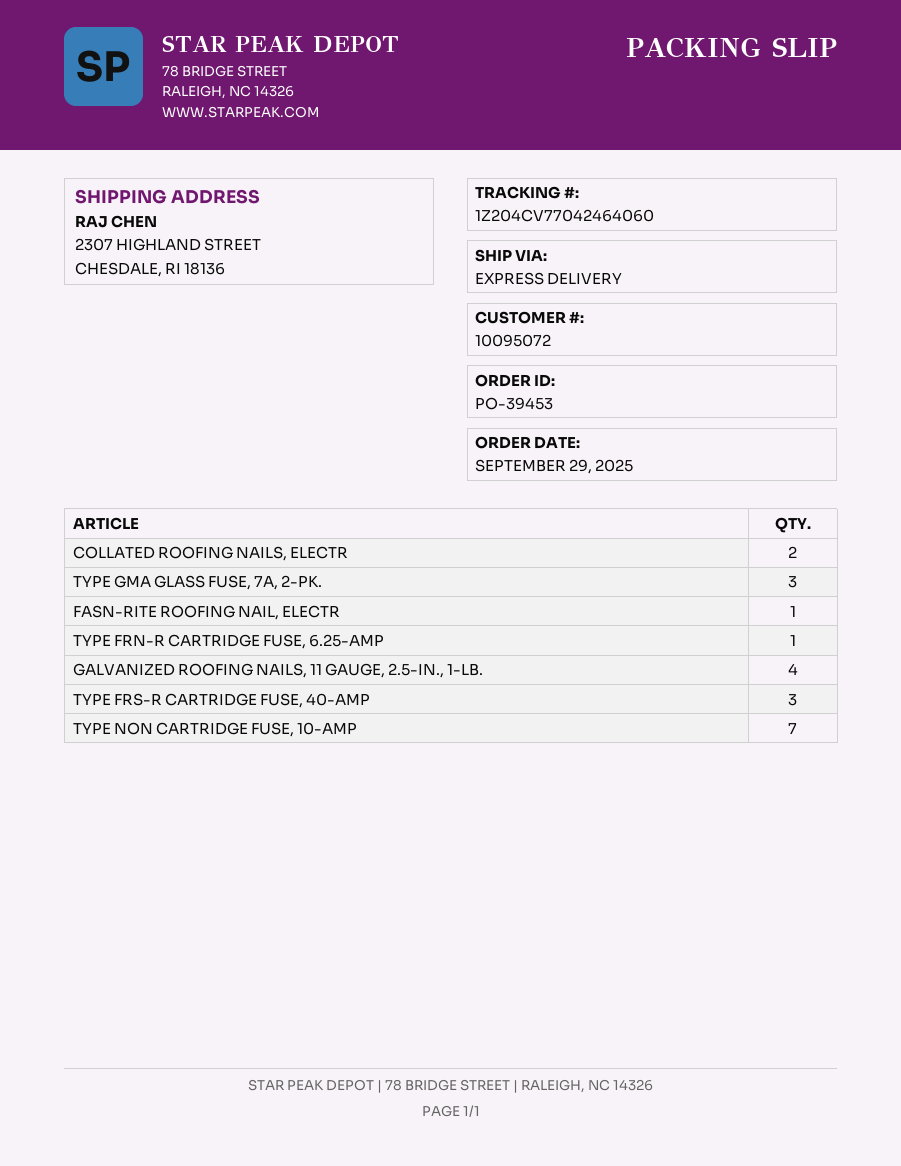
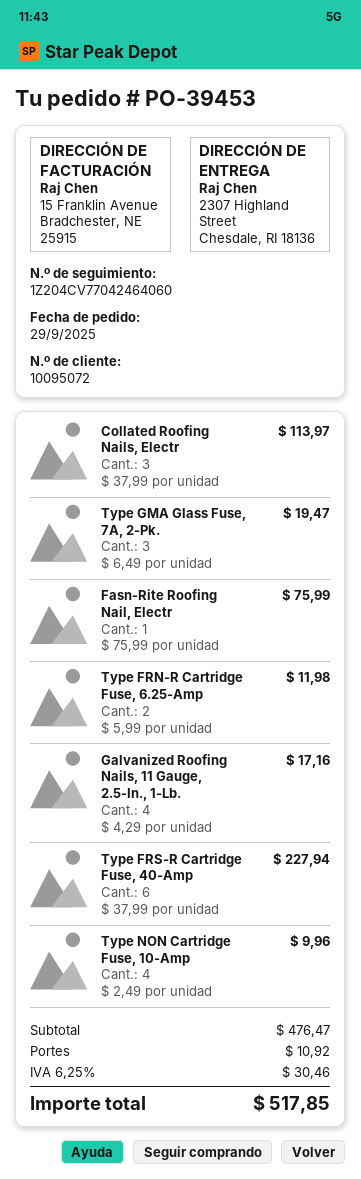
COLLATED ROOFING NAILS, ELECTR: 2 -> 3
TYPE FRN-R CARTRIDGE FUSE, 6.25-AMP: 1 -> 2
TYPE FRS-R CARTRIDGE FUSE, 40-AMP: 3 -> 6
TYPE NON CARTRIDGE FUSE, 10-AMP: 7 -> 4

